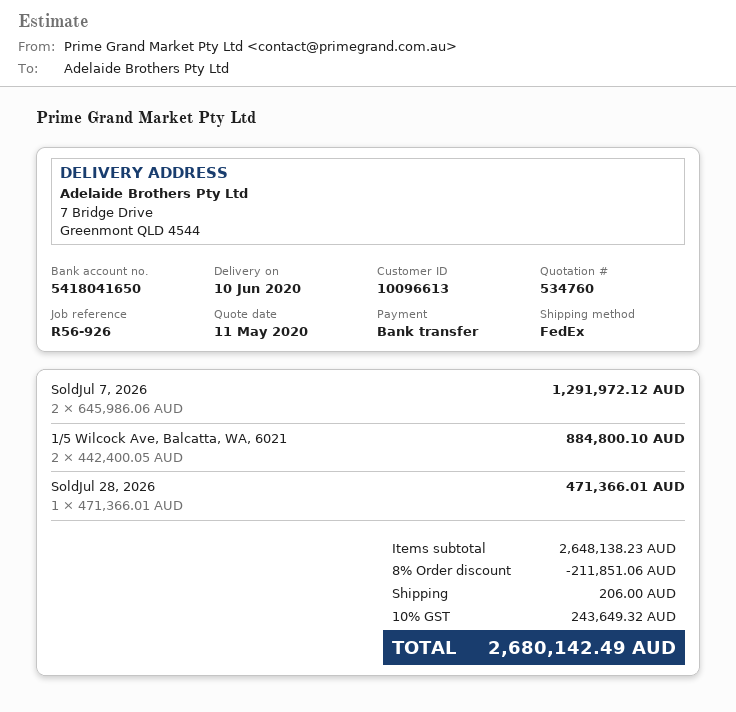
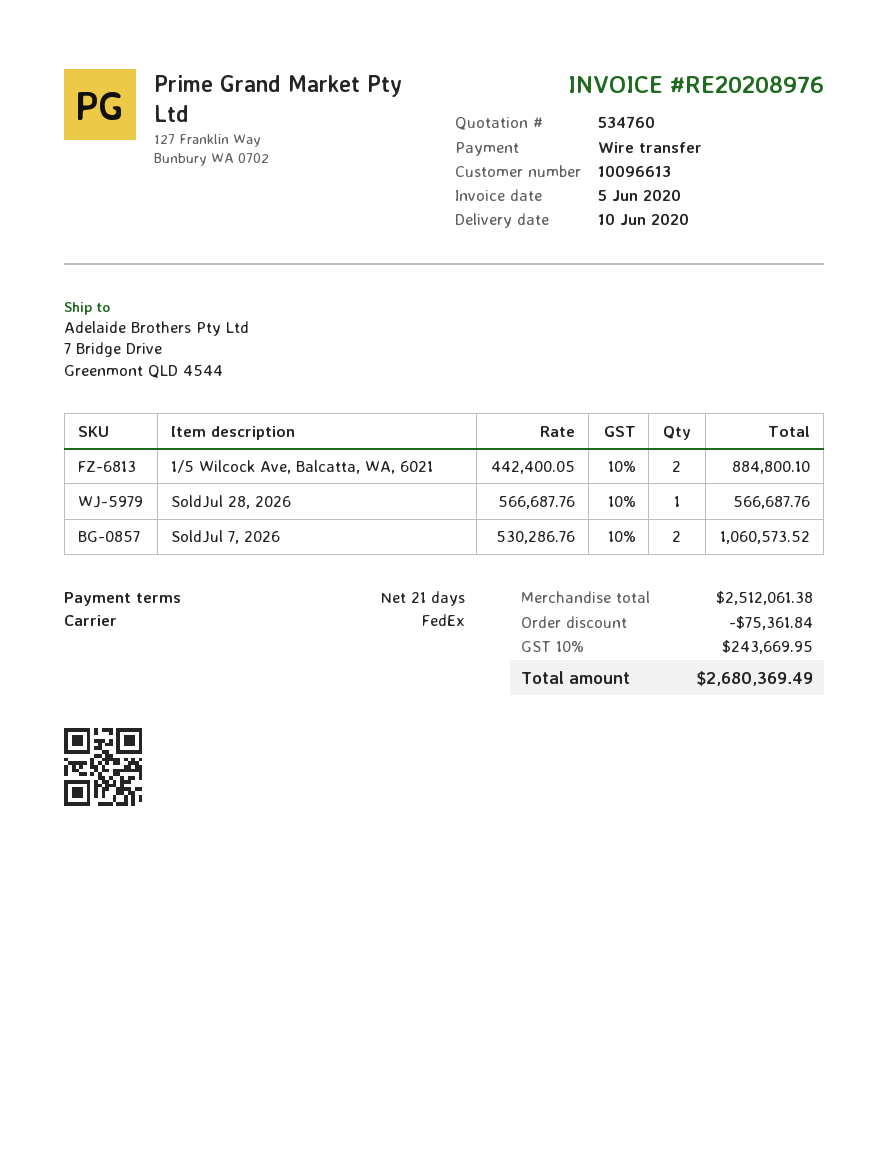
SoldJul 7, 2026: 2 x 645986.06 = 1291972.12 -> 2 x 530286.76 = 1060573.52
SoldJul 28, 2026: 1 x 471366.01 = 471366.01 -> 1 x 566687.76 = 566687.76
subtotal: 2648138.23 -> 2512061.38
discount: 211851.06 -> 75361.84
shipping: 206.00 -> none
tax: 10% = 243649.32 -> 10% = 243669.95
total: 2680142.49 -> 2680369.49

